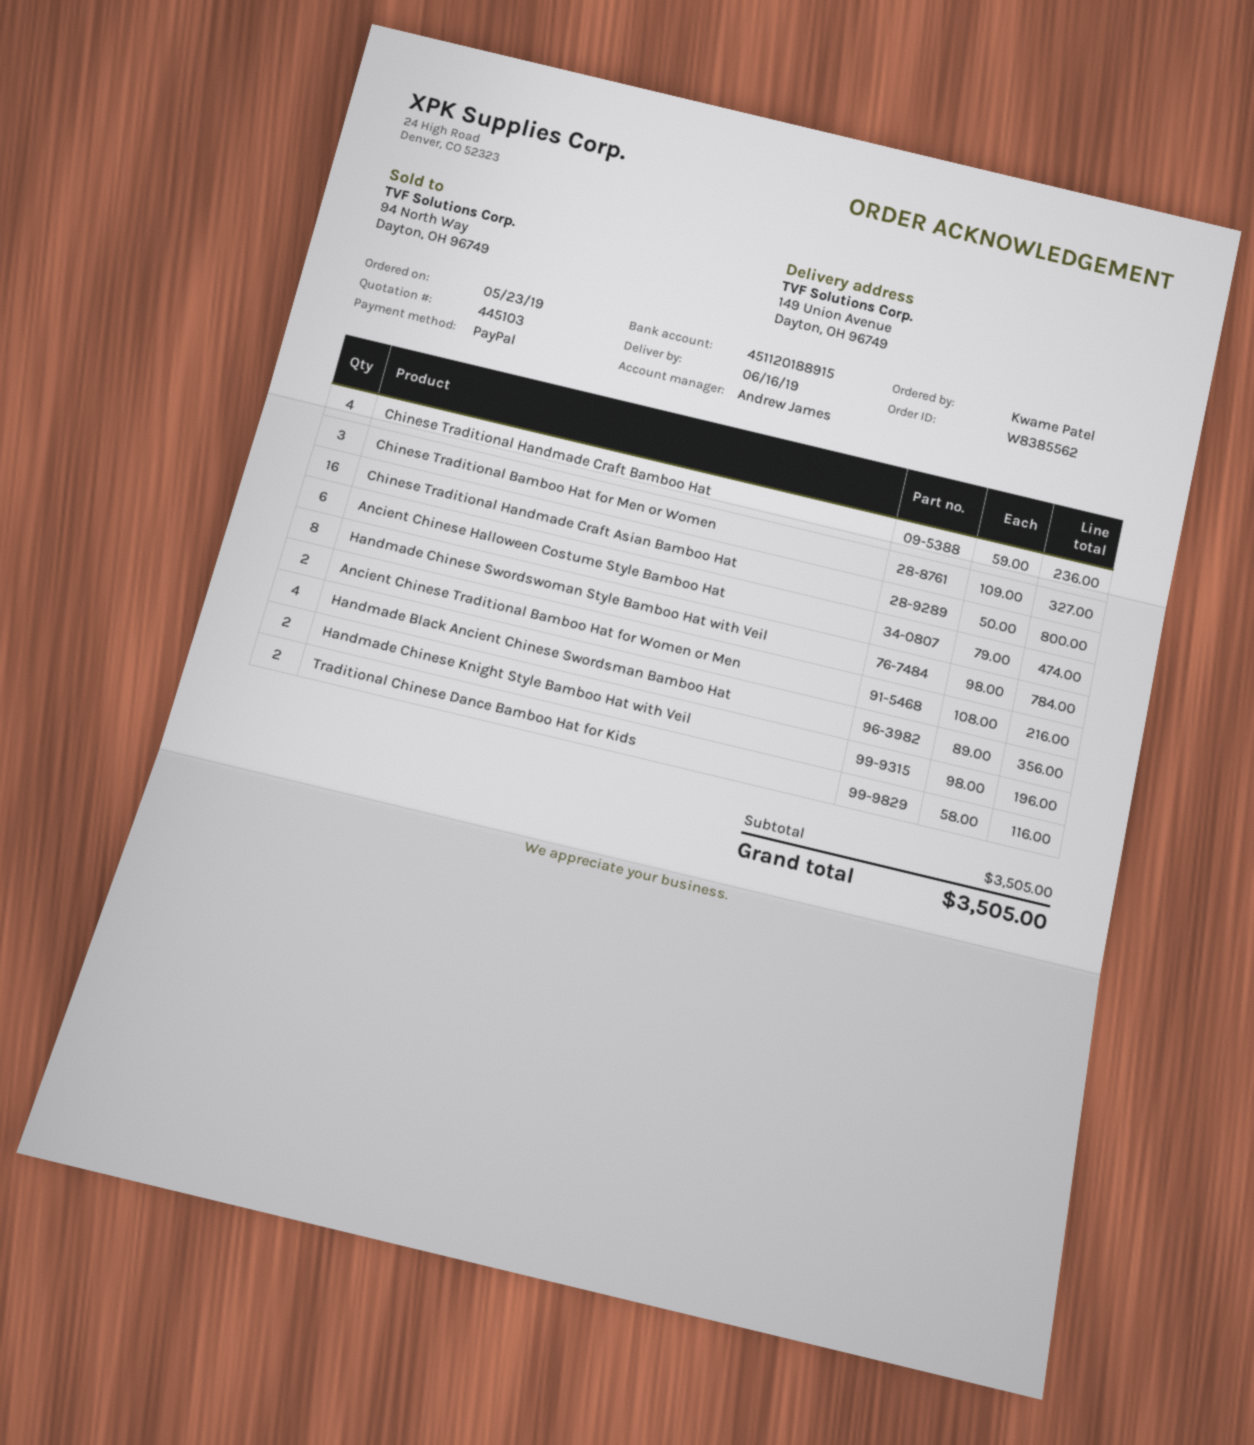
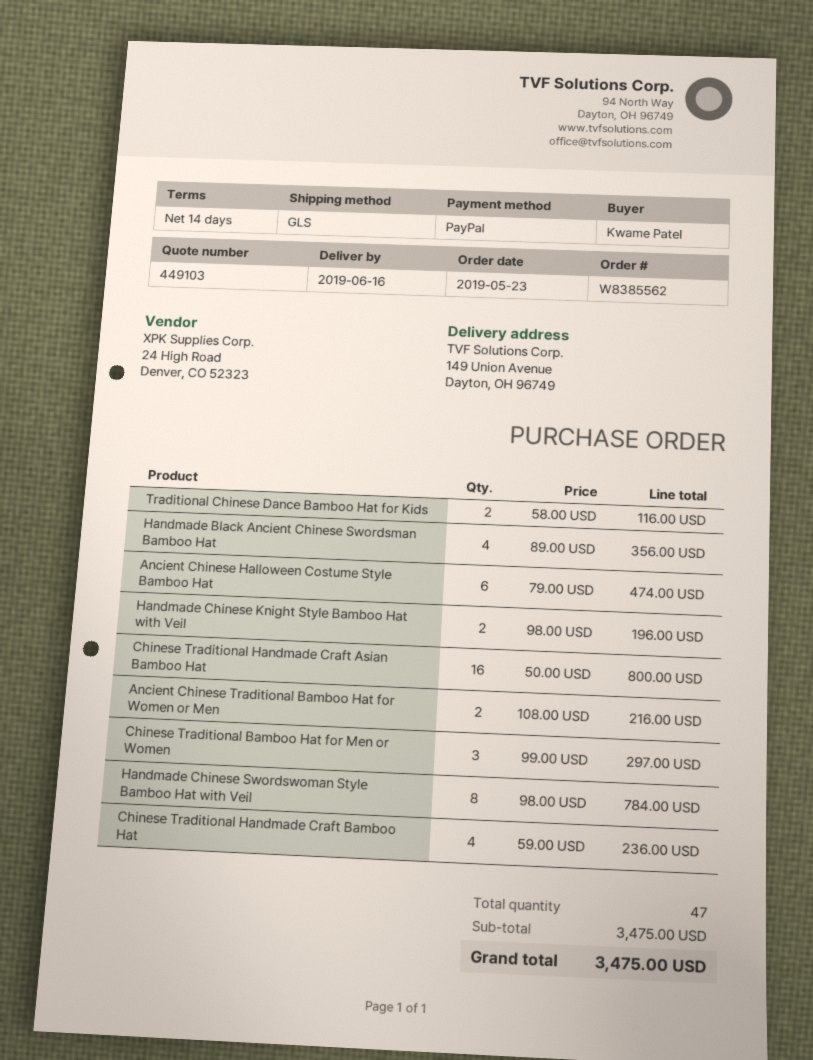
quote number: 445103 -> 449103
Chinese Traditional Bamboo Hat for Men or Women: 3 x 109.00 = 327.00 -> 3 x 99.00 = 297.00
subtotal: 3505.00 -> 3475.00
total: 3505.00 -> 3475.00

